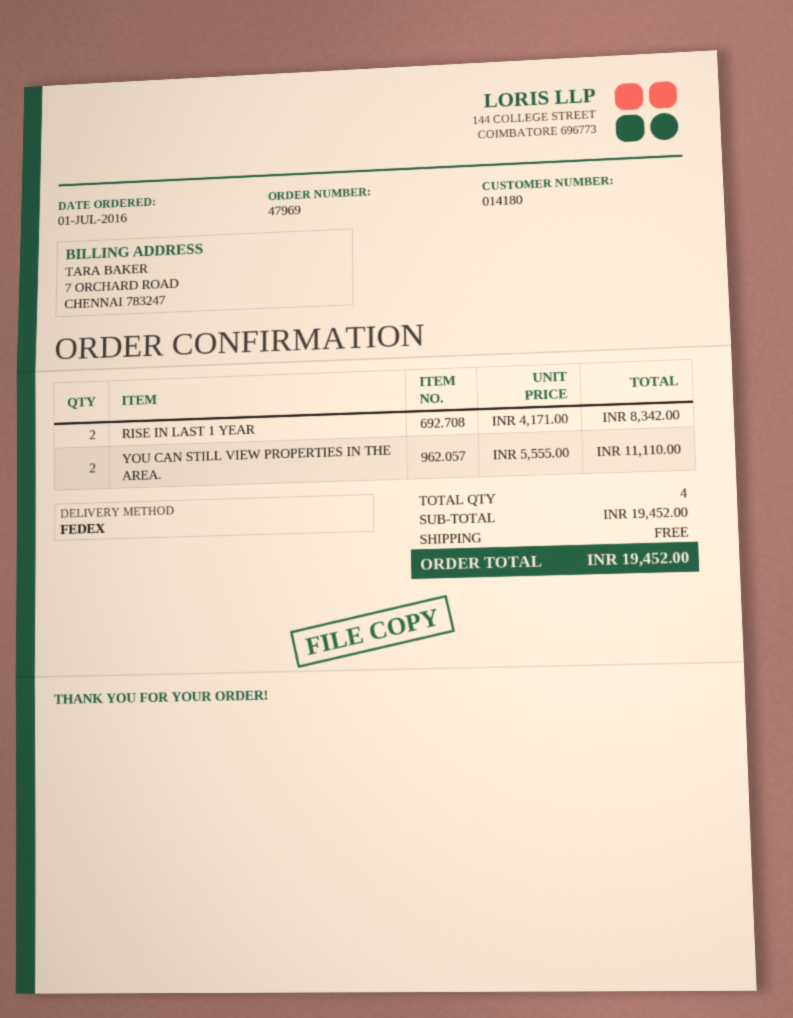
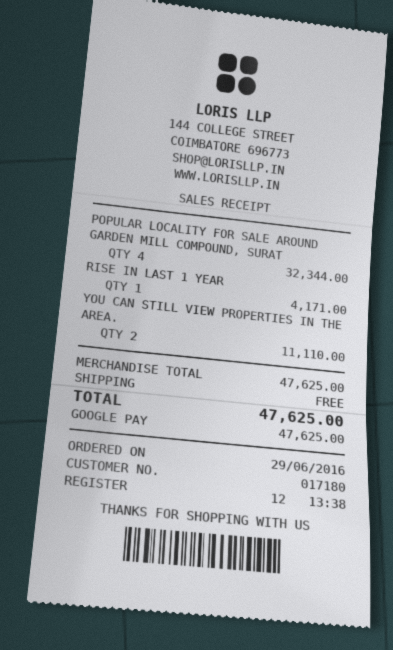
order date: 2016-07-01 -> 2016-06-29
customer number: 014180 -> 017180
RISE IN LAST 1 YEAR: 2 for 8342.00 -> 1 for 4171.00
POPULAR LOCALITY FOR SALE AROUND GARDEN MILL COMPOUND, SURAT: none -> 4 for 32344.00
subtotal: 19452.00 -> 47625.00
total: 19452.00 -> 47625.00

